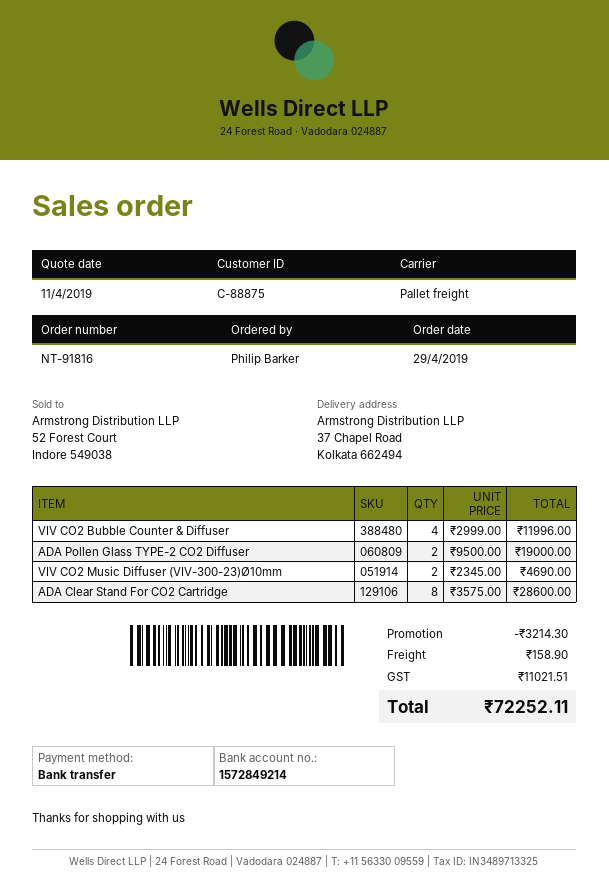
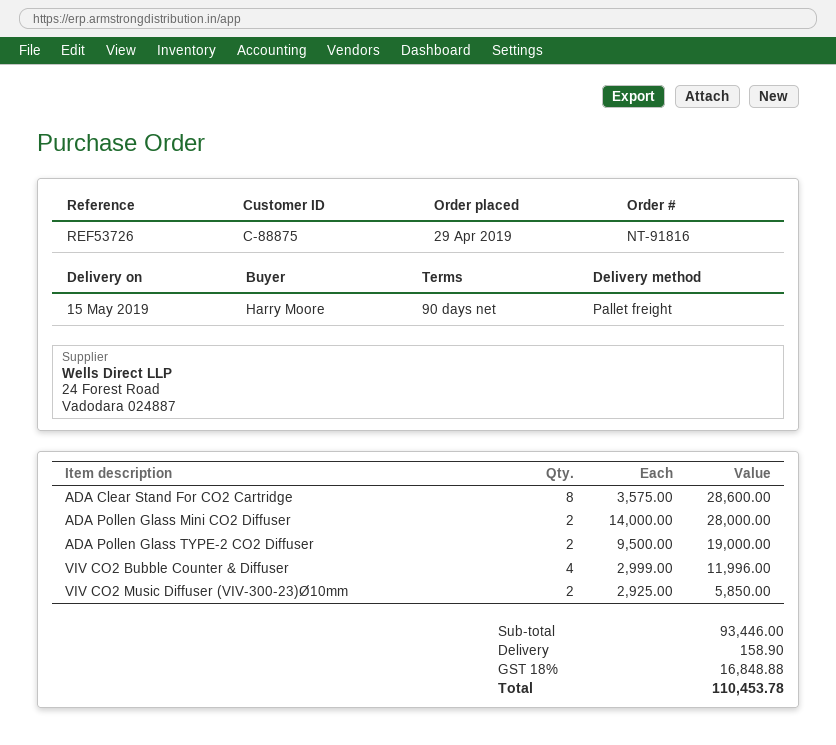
ordered by: Philip Barker -> Harry Moore
VIV CO2 Music Diffuser (VIV-300-23)Ø10mm: 2 x 2345.00 = 4690.00 -> 2 x 2925.00 = 5850.00
ADA Pollen Glass Mini CO2 Diffuser: none -> 2 x 14000.00 = 28000.00
discount: 3214.30 -> none
tax: 11021.51 -> 16848.88
total: 72252.11 -> 110453.78

